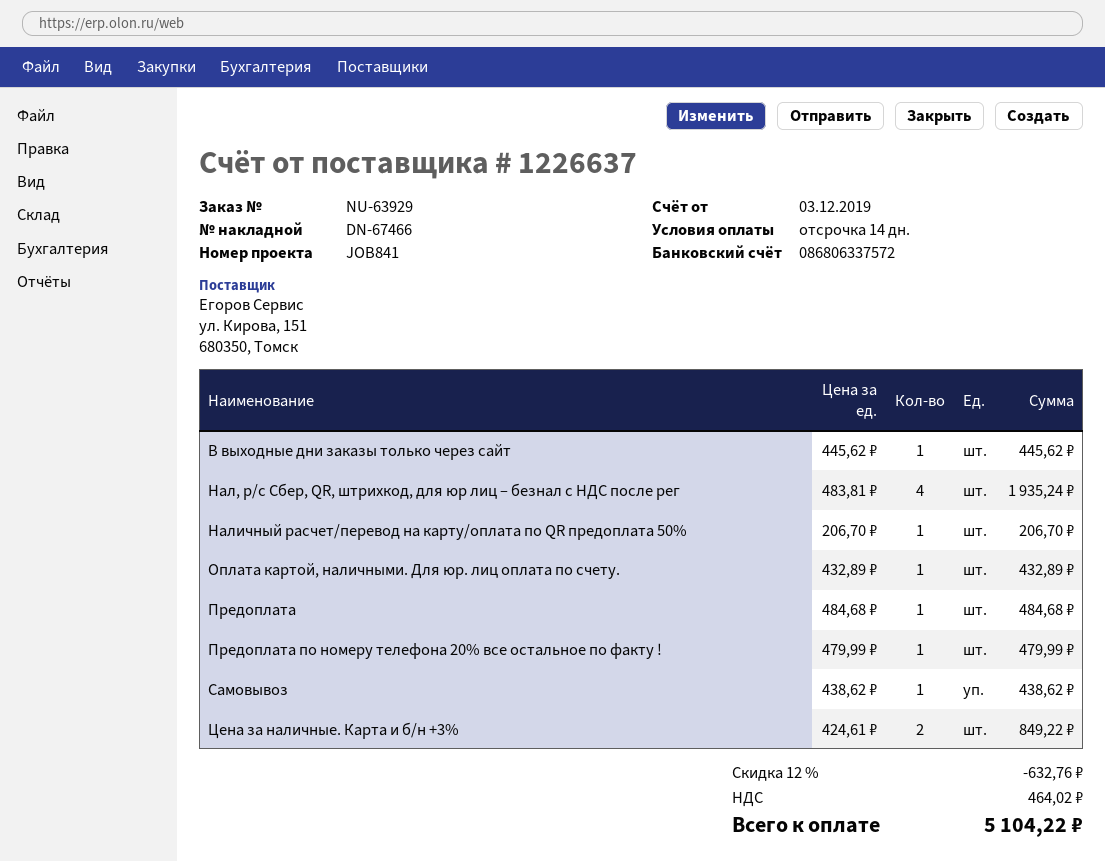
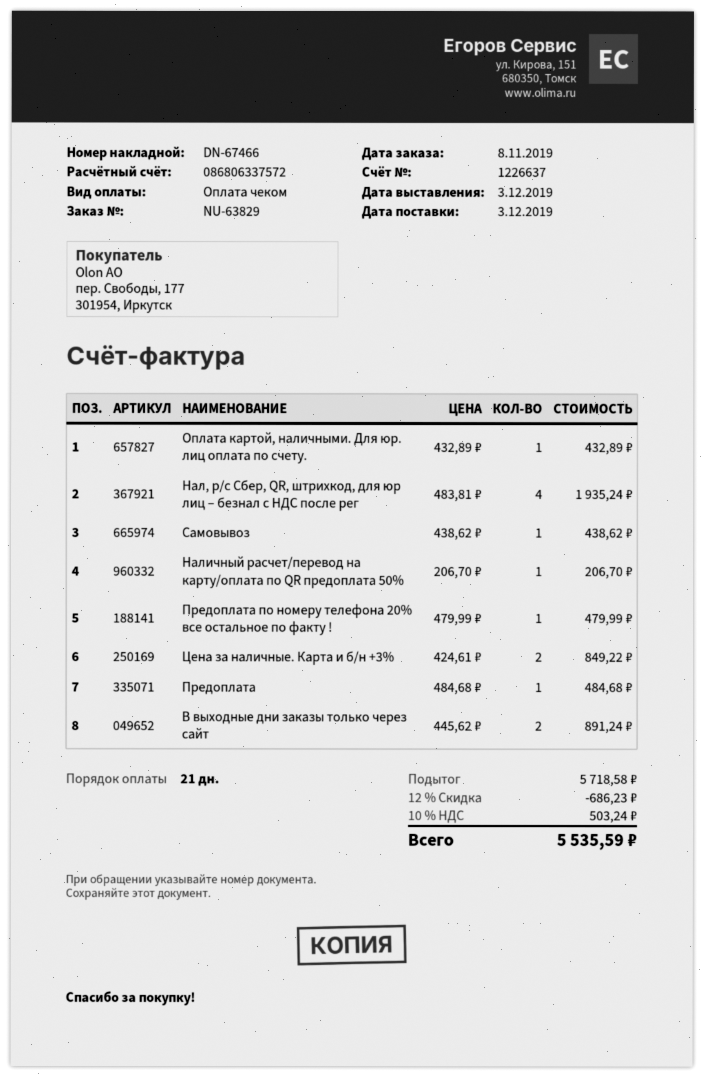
order number: NU-63929 -> NU-63829
payment terms: 14 days -> 21 days
В выходные дни заказы только через сайт: 1 x 445.62 = 445.62 -> 2 x 445.62 = 891.24
discount: 12% = 632.76 -> 12% = 686.23
tax: 464.02 -> 503.24
total: 5104.22 -> 5535.59

